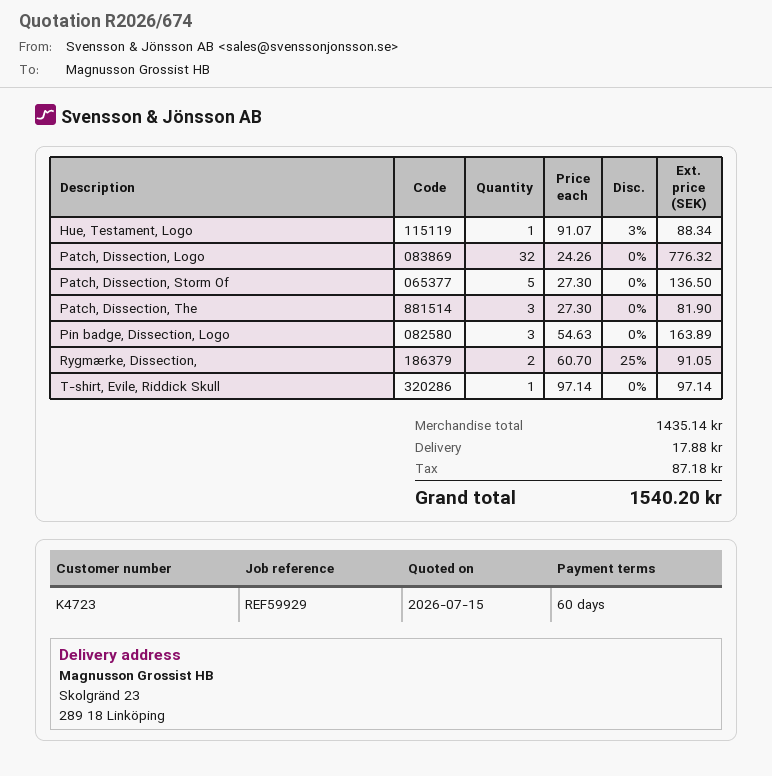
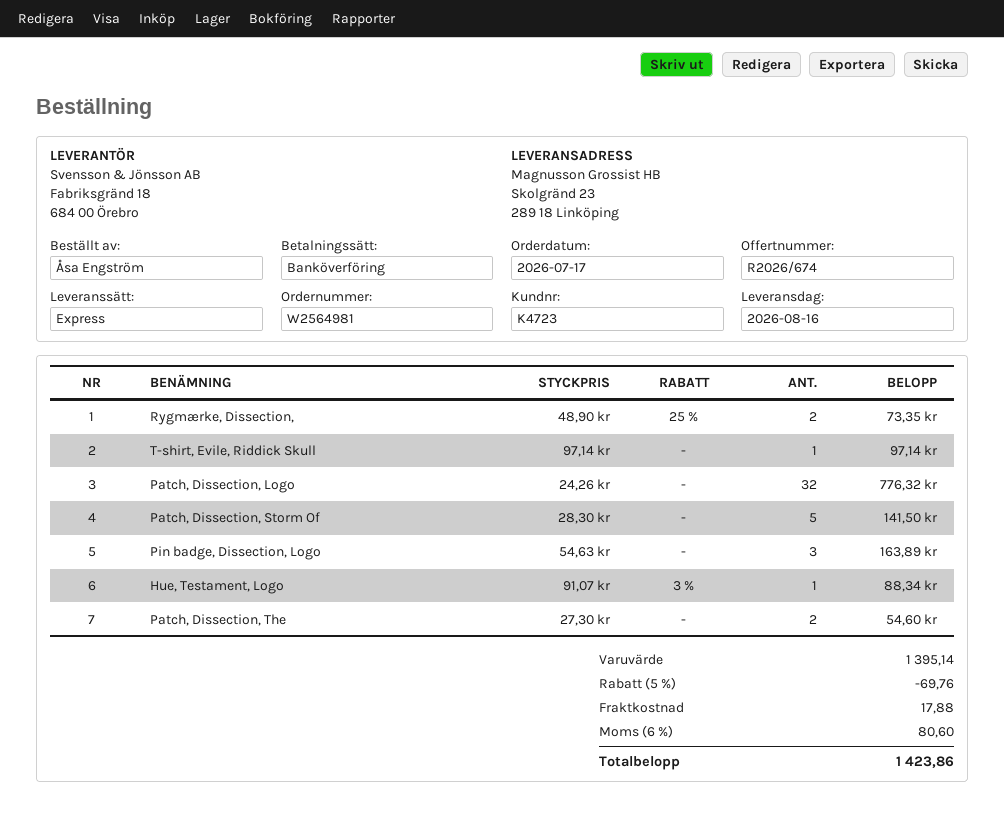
Patch, Dissection, Storm Of: 5 x 27.30 = 136.50 -> 5 x 28.30 = 141.50
Patch, Dissection, The: 3 x 27.30 = 81.90 -> 2 x 27.30 = 54.60
Rygmærke, Dissection,: 2 x 60.70 - 25% = 91.05 -> 2 x 48.90 - 25% = 73.35
subtotal: 1435.14 -> 1395.14
discount: none -> 5% = 69.76
tax: 87.18 -> 80.60
total: 1540.20 -> 1423.86

